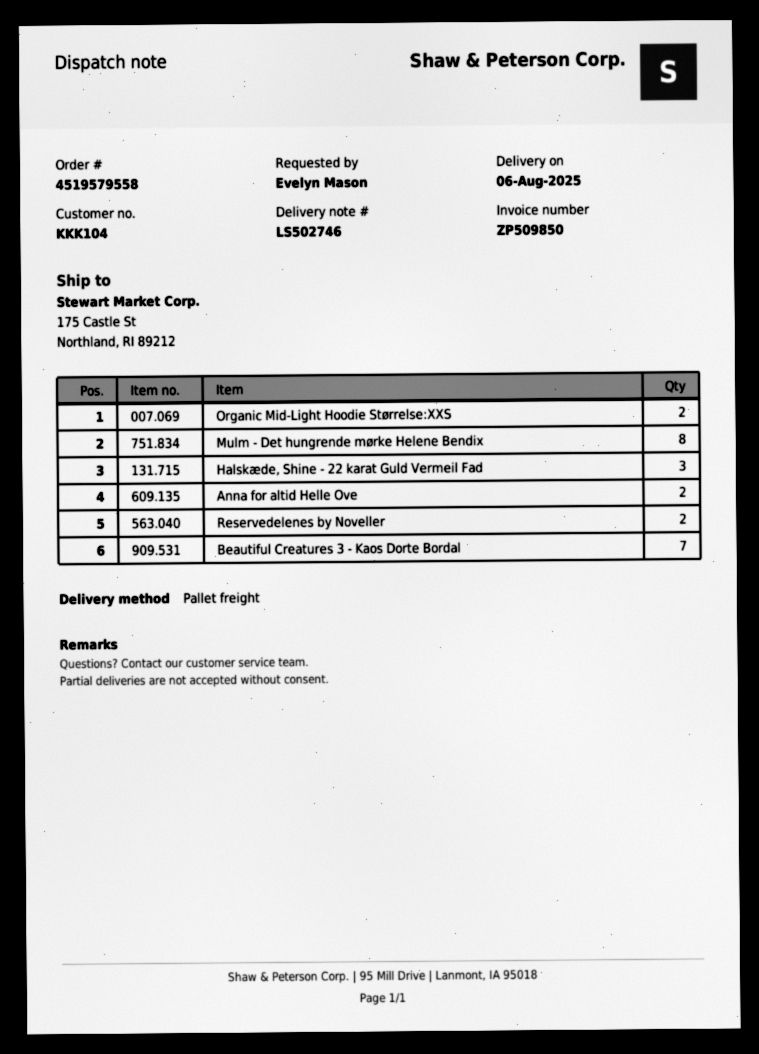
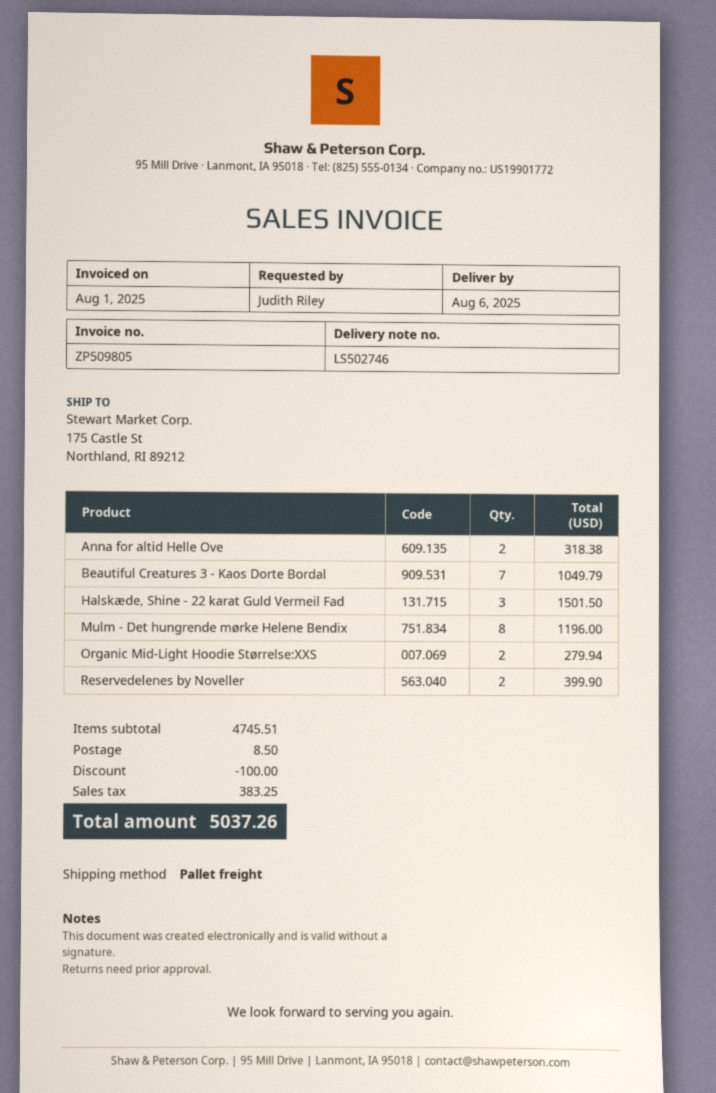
invoice number: ZP509850 -> ZP509805
ordered by: Evelyn Mason -> Judith Riley

